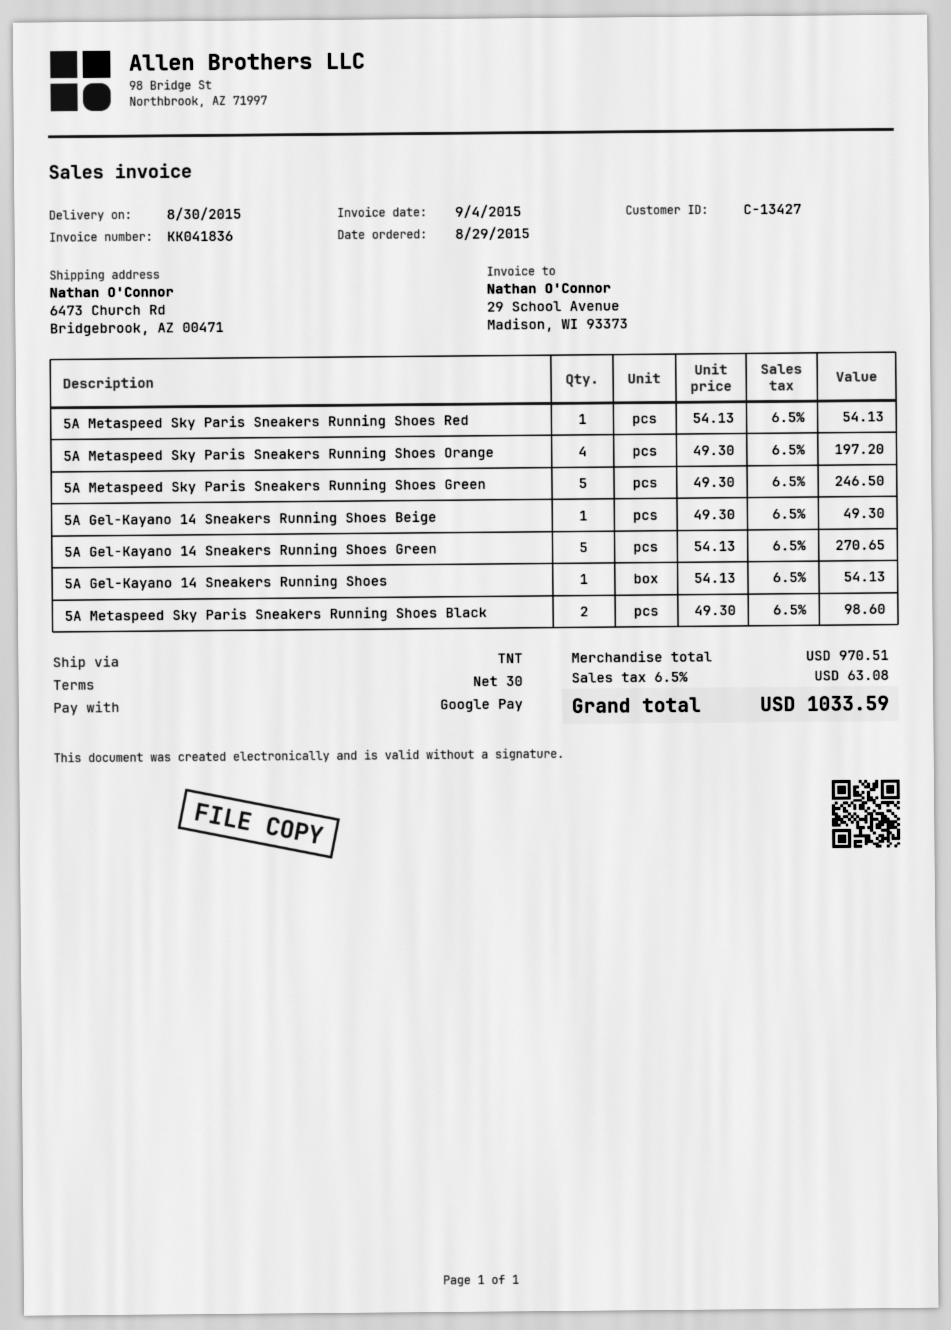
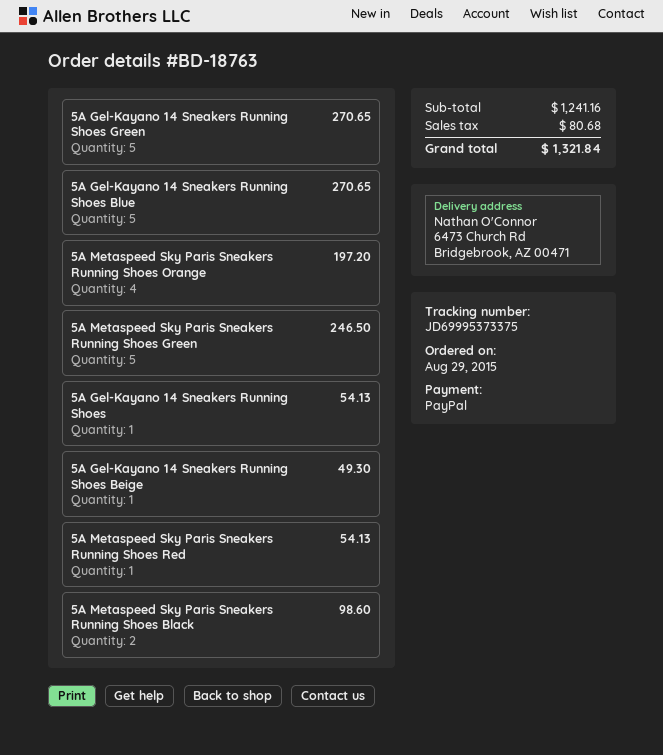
payment method: Google Pay -> PayPal
5A Gel-Kayano 14 Sneakers Running Shoes Blue: none -> 5 for 270.65
subtotal: 970.51 -> 1241.16
tax: 63.08 -> 80.68
total: 1033.59 -> 1321.84

